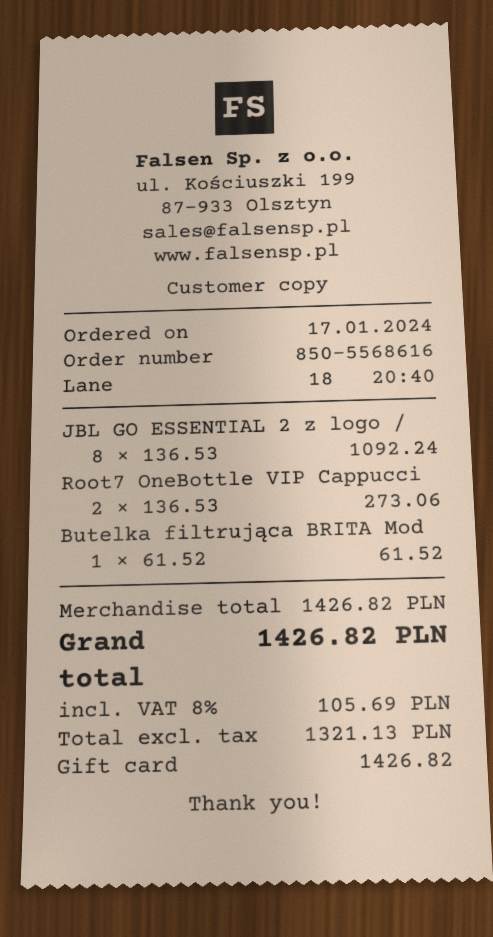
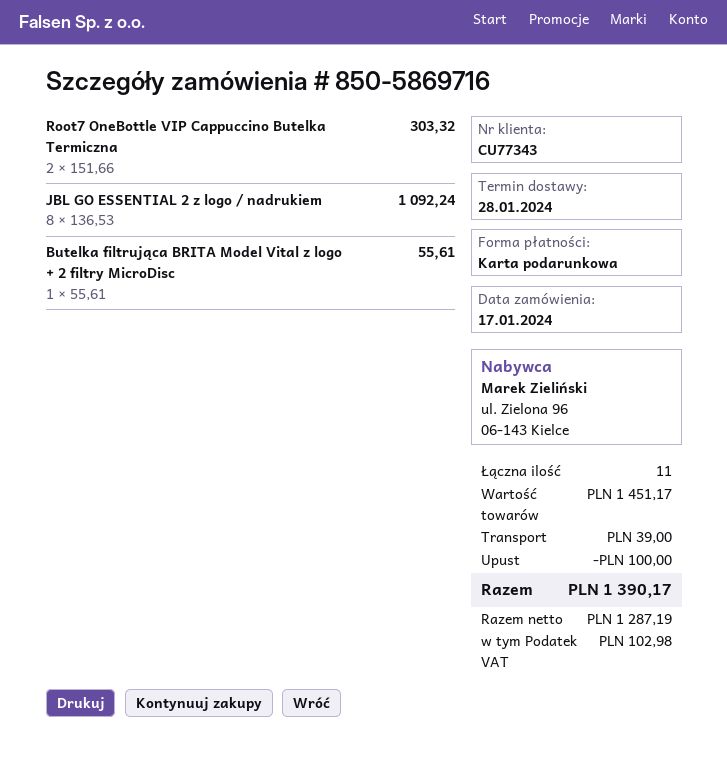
order number: 850-5568616 -> 850-5869716
Root7 OneBottle VIP Cappucci: 2 x 136.53 = 273.06 -> 2 x 151.66 = 303.32
Butelka filtrująca BRITA Mod: 1 x 61.52 = 61.52 -> 1 x 55.61 = 55.61
subtotal: 1426.82 -> 1451.17
discount: none -> 100.00
shipping: none -> 39.00
net: 1321.13 -> 1287.19
tax: 105.69 -> 102.98
total: 1426.82 -> 1390.17

